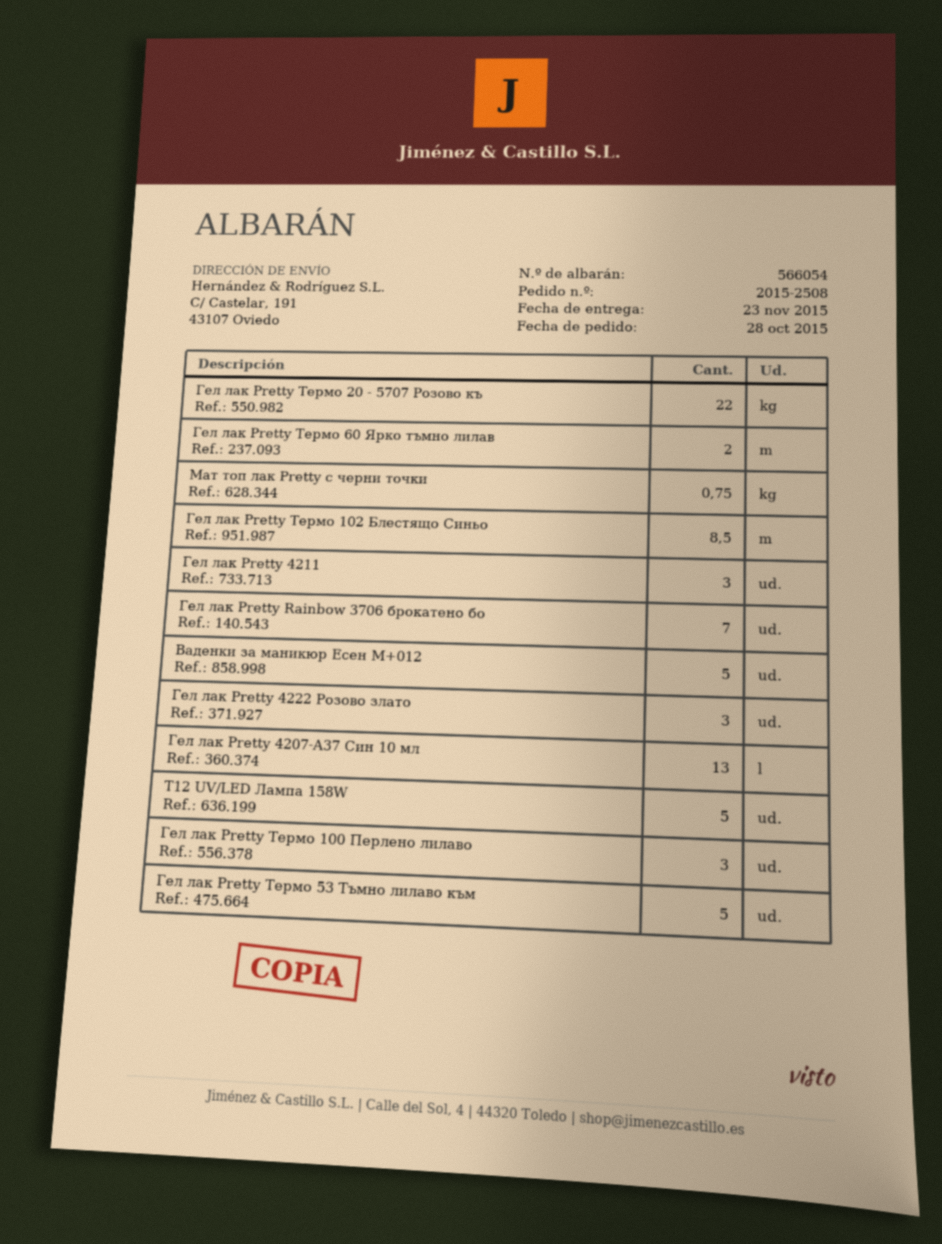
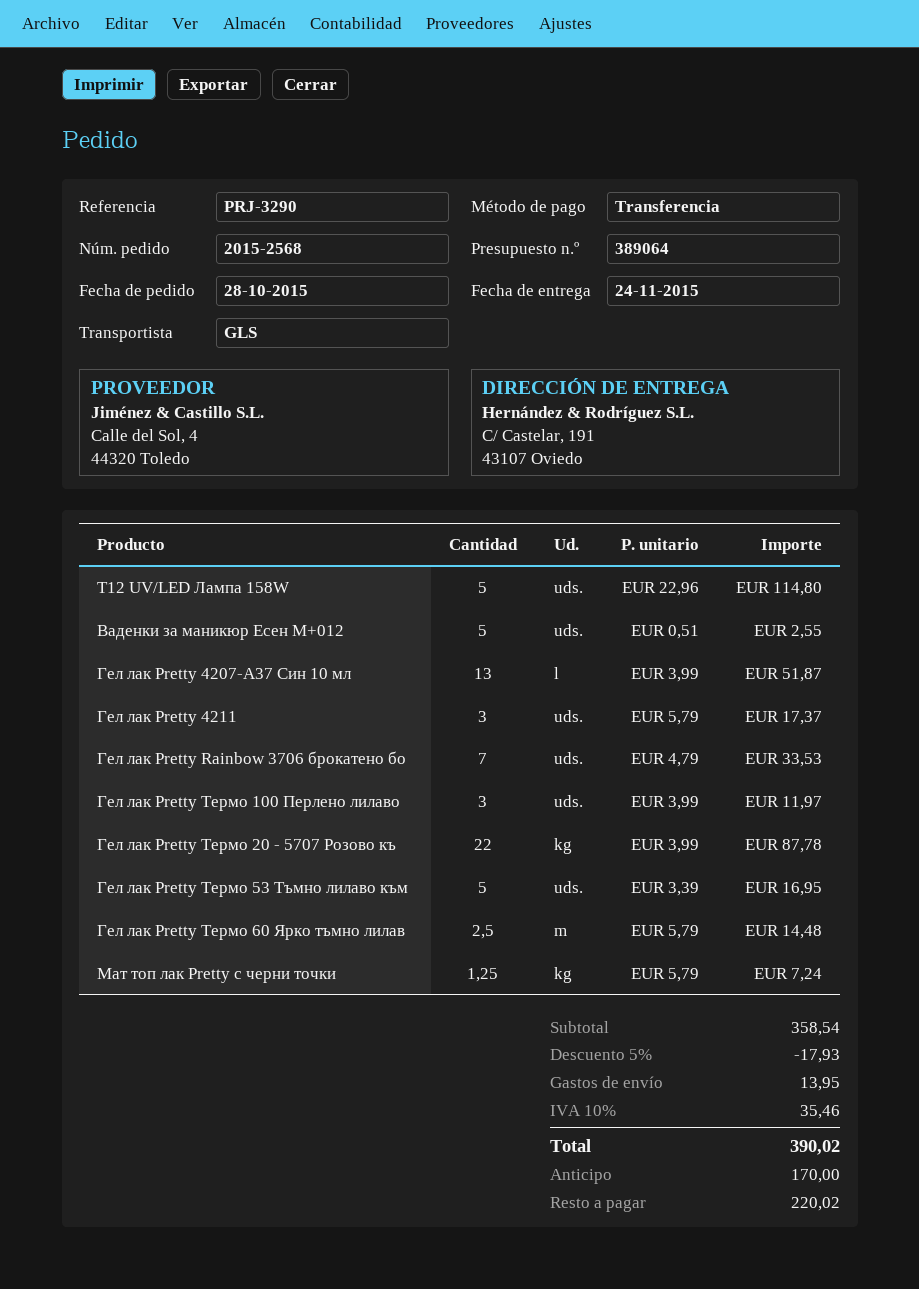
order number: 2015-2508 -> 2015-2568
delivery date: 2015-11-23 -> 2015-11-24
Гел лак Pretty Термо 60 Ярко тъмно лилав: 2 -> 2.5
Мат топ лак Pretty с черни точки: 0.75 -> 1.25
Гел лак Pretty Термо 102 Блестящо Синьо: 8.5 -> none
Гел лак Pretty 4222 Розово злато: 3 -> none

